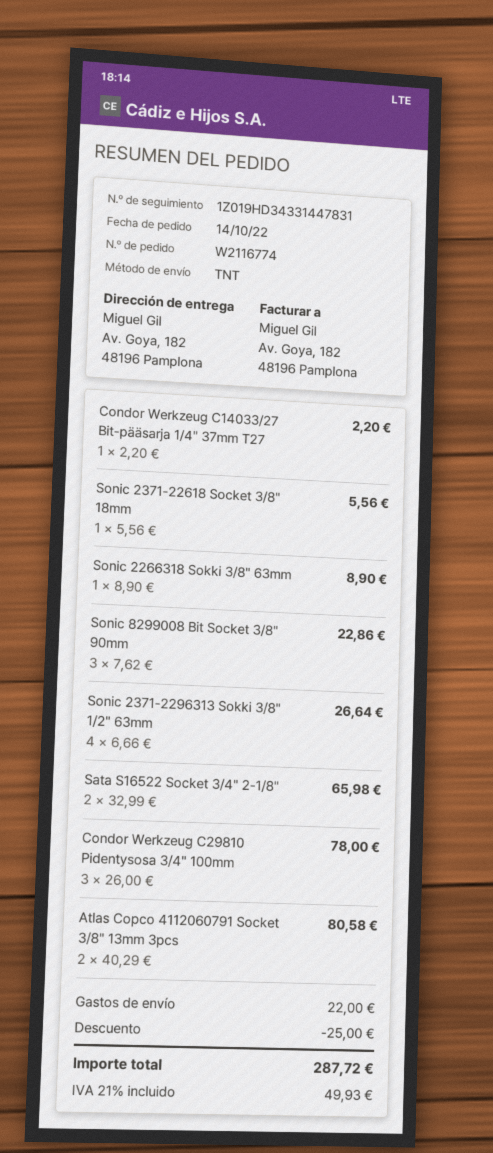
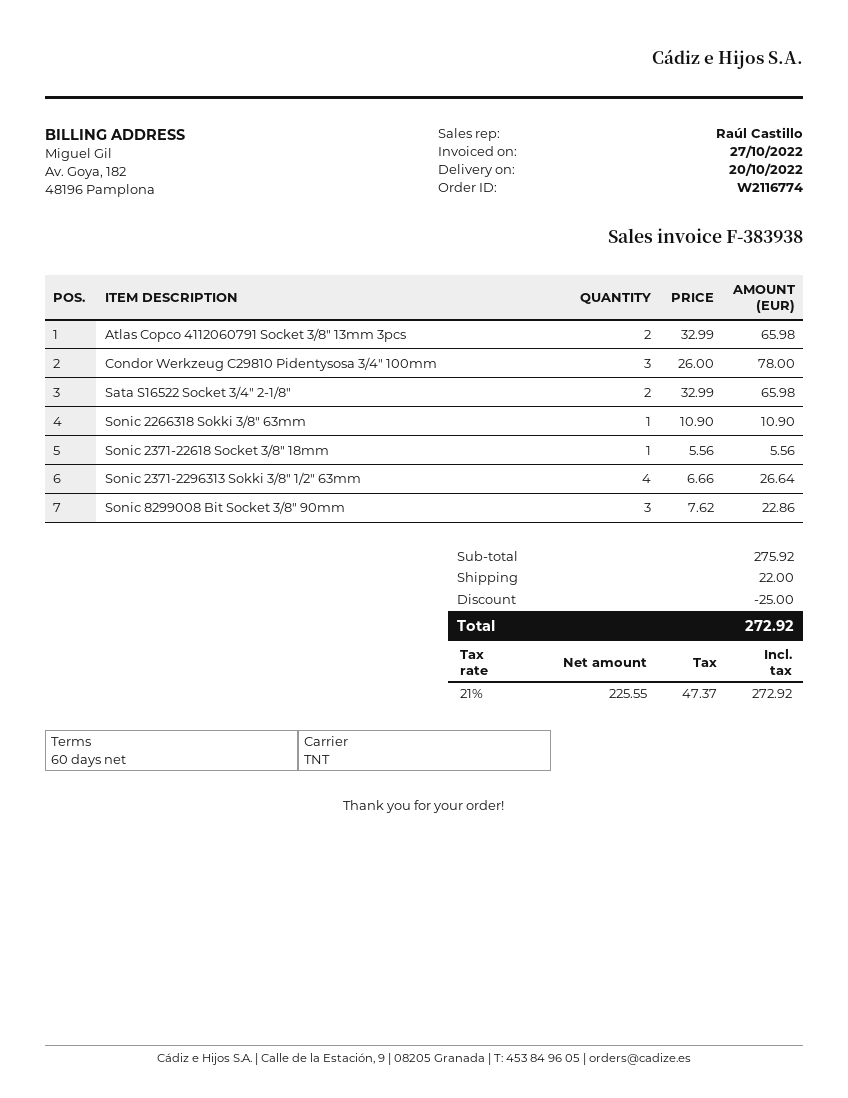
Condor Werkzeug C14033/27 Bit-pääsarja 1/4" 37mm T27: 1 x 2.20 = 2.20 -> none
Sonic 2266318 Sokki 3/8" 63mm: 1 x 8.90 = 8.90 -> 1 x 10.90 = 10.90
Atlas Copco 4112060791 Socket 3/8" 13mm 3pcs: 2 x 40.29 = 80.58 -> 2 x 32.99 = 65.98
tax: 21% = 49.93 -> 21% = 47.37
total: 287.72 -> 272.92

